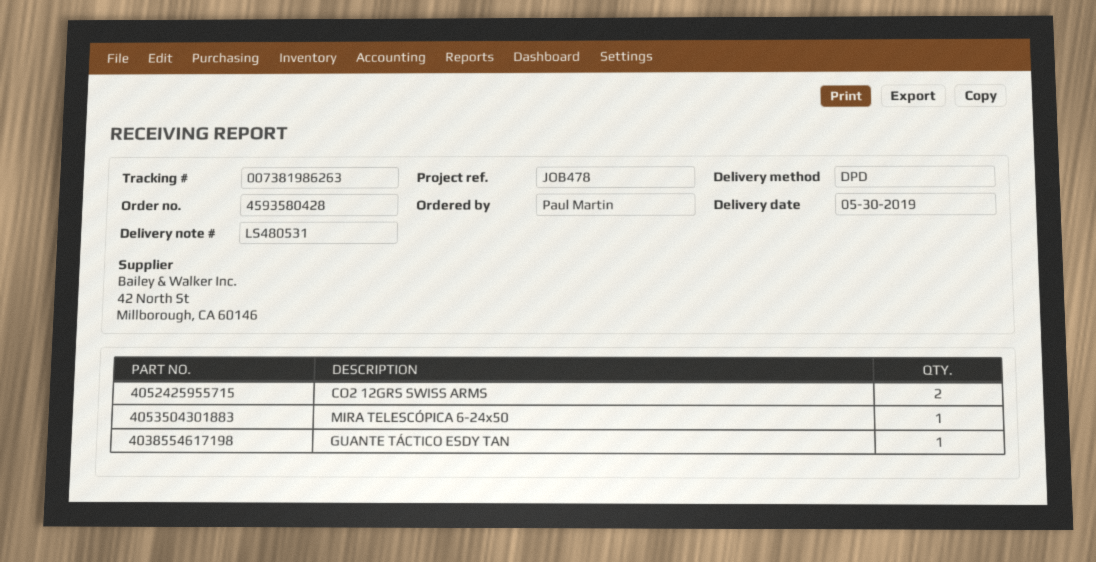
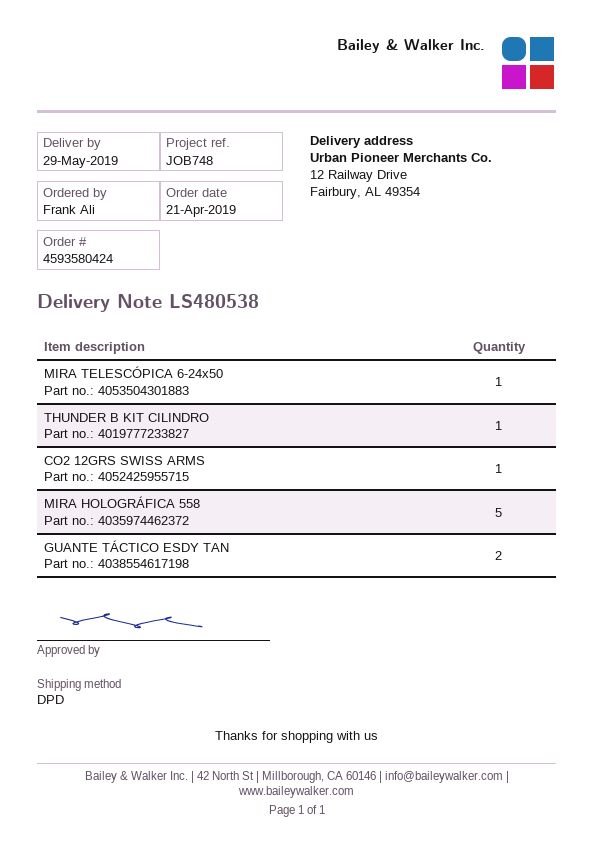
order number: 4593580428 -> 4593580424
delivery note number: LS480531 -> LS480538
delivery date: 2019-05-30 -> 2019-05-29
reference: JOB478 -> JOB748
ordered by: Paul Martin -> Frank Ali
CO2 12GRS SWISS ARMS: 2 -> 1
GUANTE TÁCTICO ESDY TAN: 1 -> 2
THUNDER B KIT CILINDRO: none -> 1
MIRA HOLOGRÁFICA 558: none -> 5

